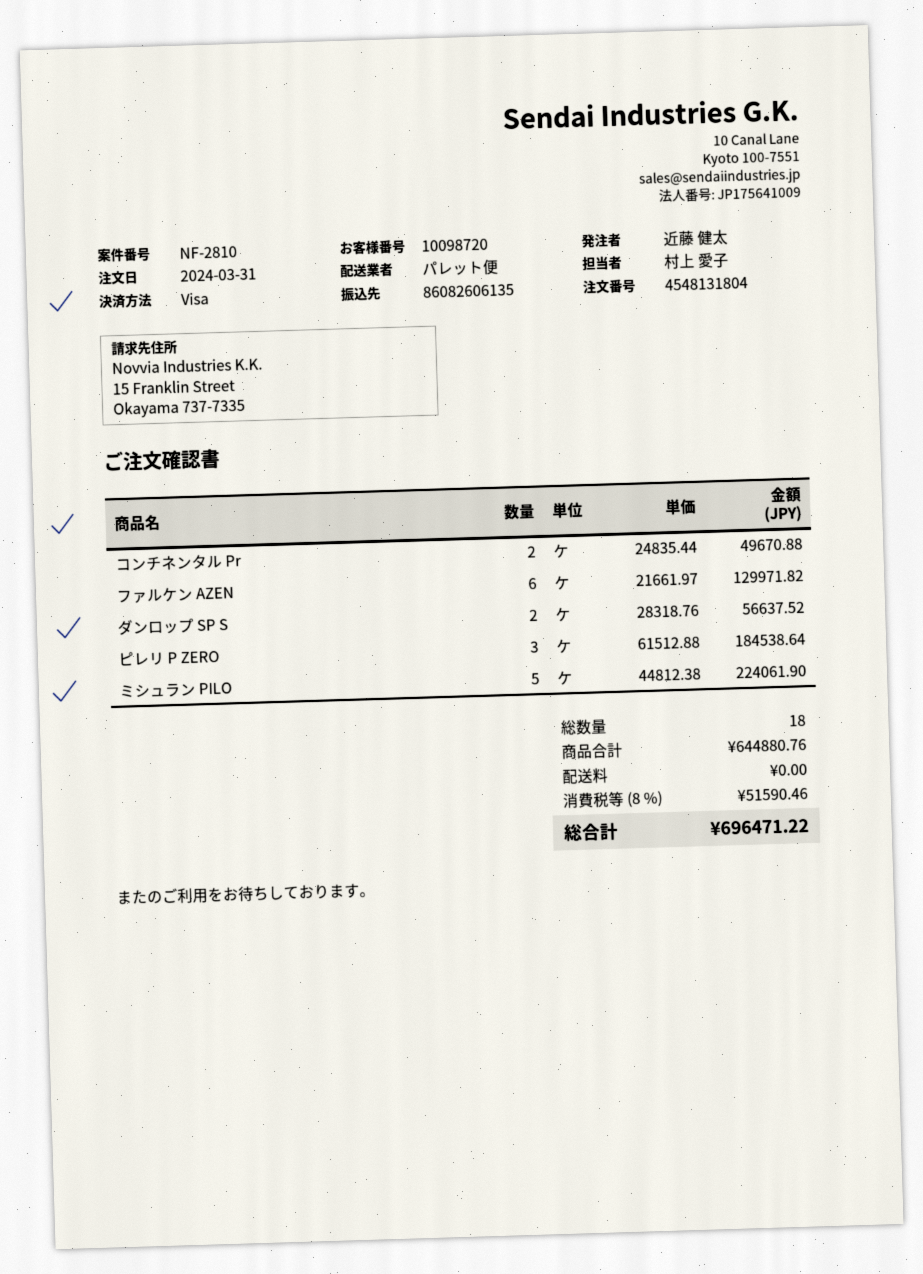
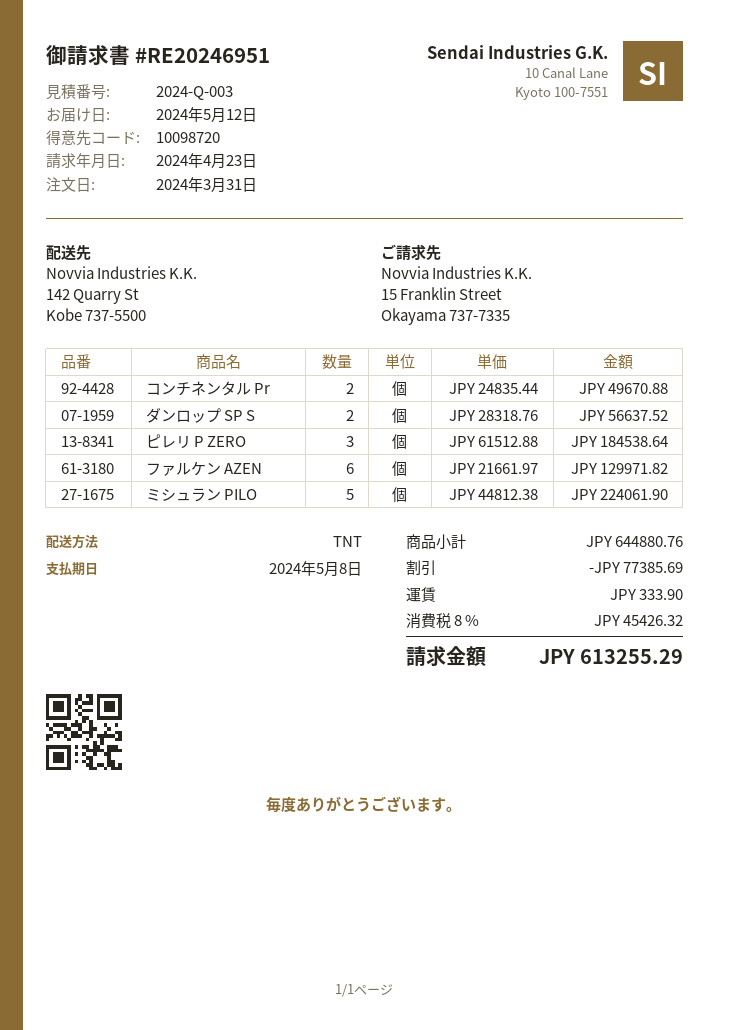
shipping method: pallet freight -> TNT
discount: none -> 77385.69
shipping: 0.00 -> 333.90
tax: 8% = 51590.46 -> 8% = 45426.32
total: 696471.22 -> 613255.29

